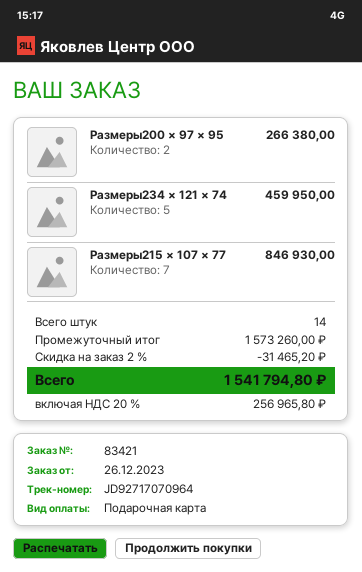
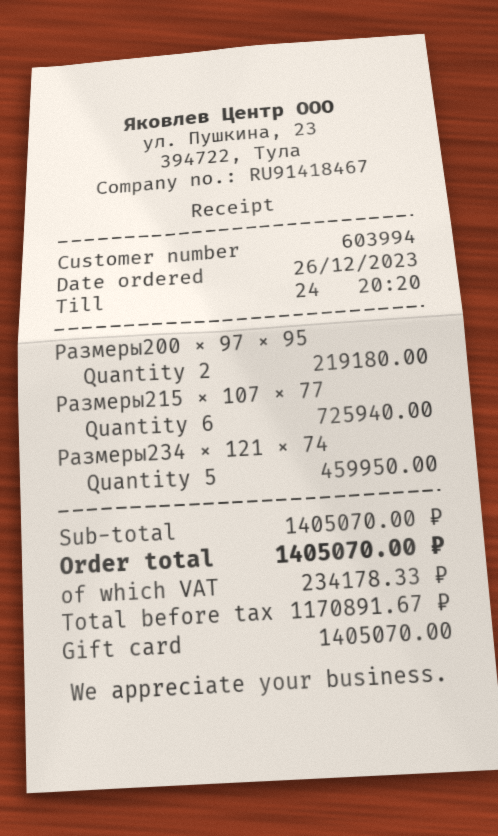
Размеры200 × 97 × 95: 2 for 266380.00 -> 2 for 219180.00
Размеры215 × 107 × 77: 7 for 846930.00 -> 6 for 725940.00
subtotal: 1573260.00 -> 1405070.00
discount: 2% = 31465.20 -> none
tax: 256965.80 -> 234178.33
total: 1541794.80 -> 1405070.00

